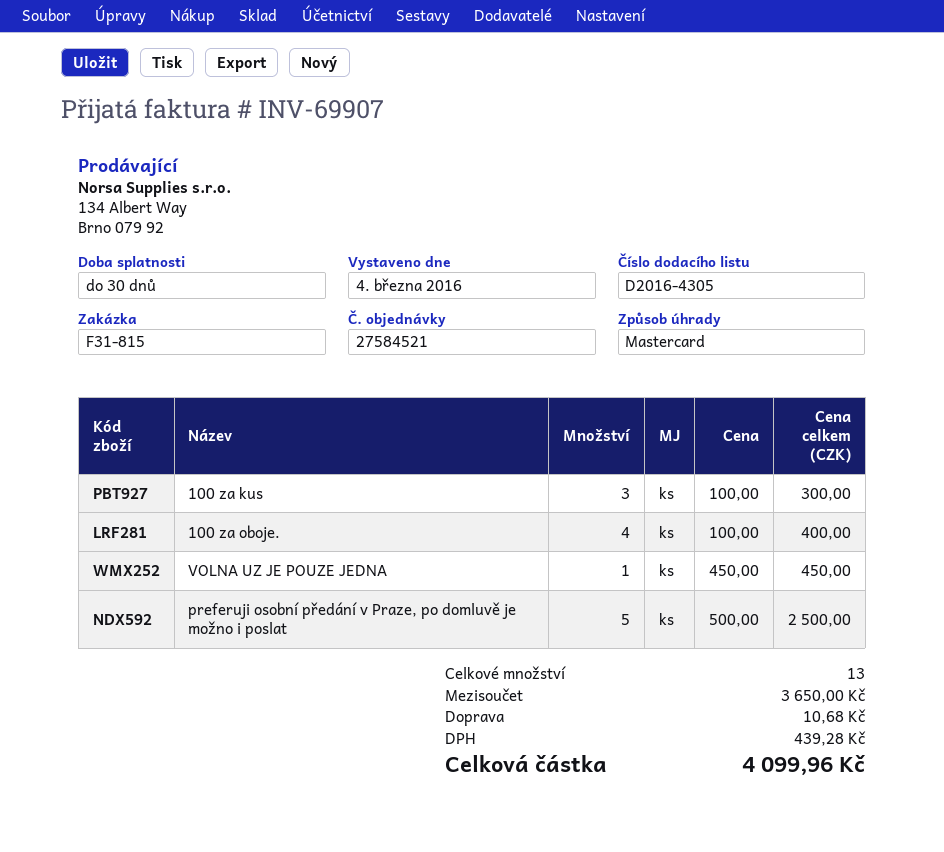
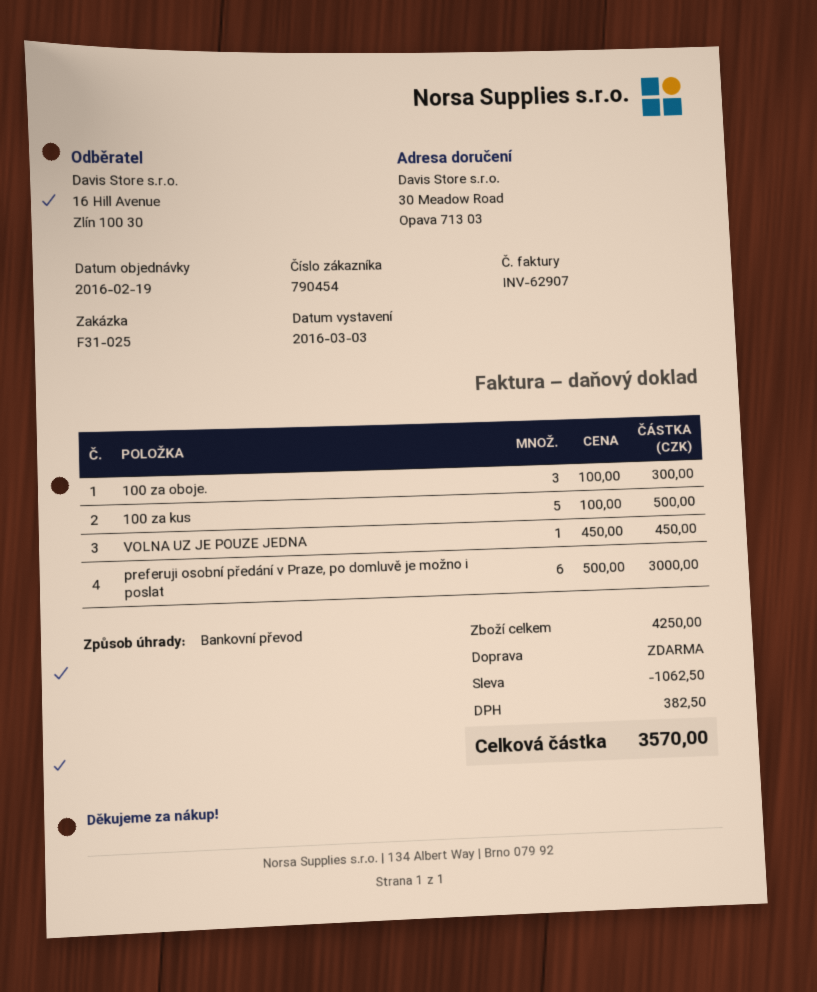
invoice number: INV-69907 -> INV-62907
invoice date: 2016-03-04 -> 2016-03-03
reference: F31-815 -> F31-025
payment method: Mastercard -> bank transfer
100 za kus: 3 x 100.00 = 300.00 -> 5 x 100.00 = 500.00
100 za oboje.: 4 x 100.00 = 400.00 -> 3 x 100.00 = 300.00
preferuji osobní předání v Praze, po domluvě je možno i poslat: 5 x 500.00 = 2500.00 -> 6 x 500.00 = 3000.00
subtotal: 3650.00 -> 4250.00
discount: none -> 1062.50
shipping: 10.68 -> 0.00
tax: 439.28 -> 382.50
total: 4099.96 -> 3570.00

